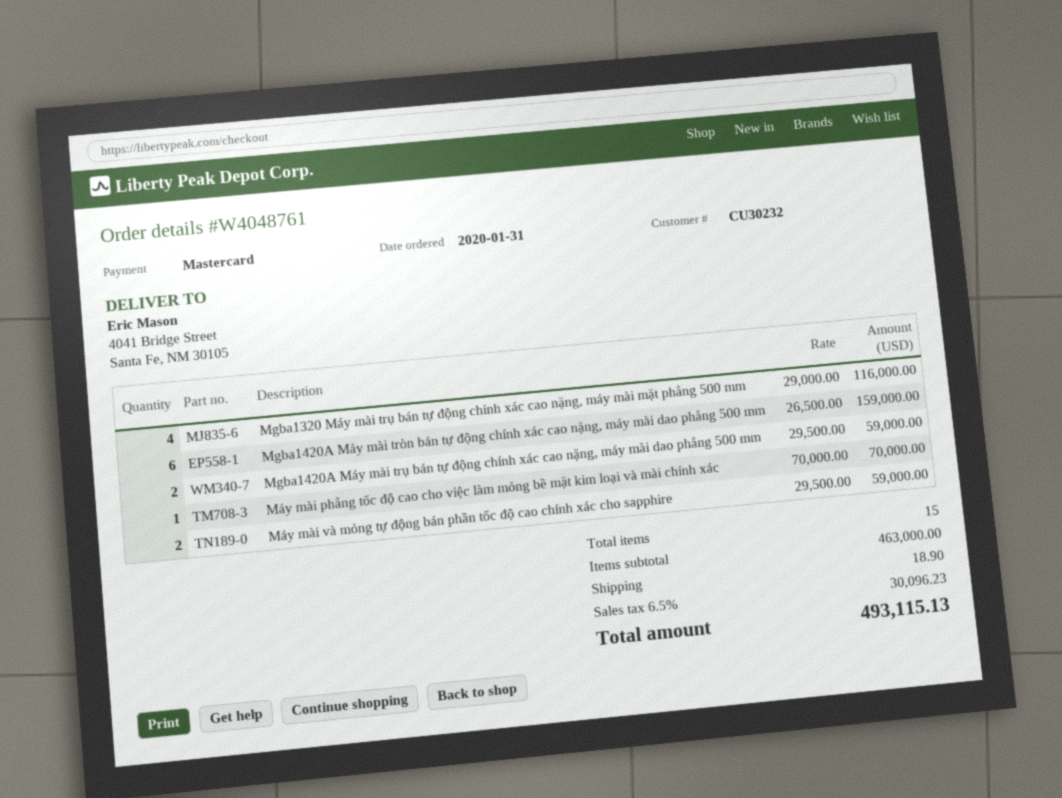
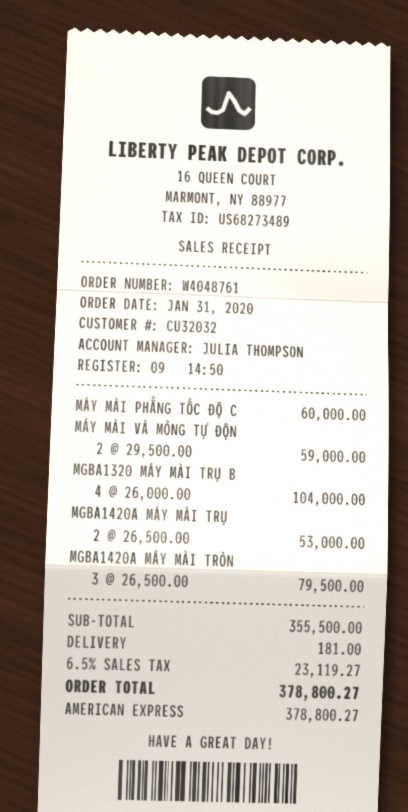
customer number: CU30232 -> CU32032
payment method: Mastercard -> American Express
Mgba1320 Máy mài trụ bán tự động chính xác cao nặng, máy mài mặt phẳng 500 mm: 4 x 29000.00 = 116000.00 -> 4 x 26000.00 = 104000.00
Mgba1420A Máy mài tròn bán tự động chính xác cao nặng, máy mài dao phẳng 500 mm: 6 x 26500.00 = 159000.00 -> 3 x 26500.00 = 79500.00
Mgba1420A Máy mài trụ bán tự động chính xác cao nặng, máy mài dao phẳng 500 mm: 2 x 29500.00 = 59000.00 -> 2 x 26500.00 = 53000.00
Máy mài phẳng tốc độ cao cho việc làm mỏng bề mặt kim loại và mài chính xác: 1 x 70000.00 = 70000.00 -> 1 x 60000.00 = 60000.00
subtotal: 463000.00 -> 355500.00
shipping: 18.90 -> 181.00
tax: 6.5% = 30096.23 -> 6.5% = 23119.27
total: 493115.13 -> 378800.27

